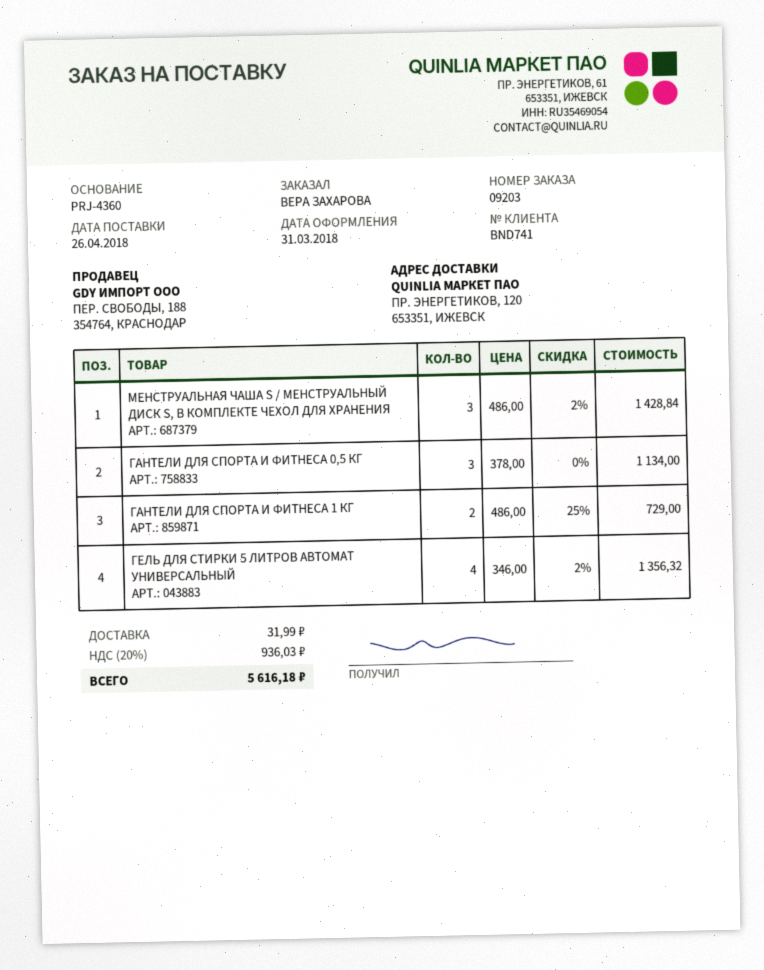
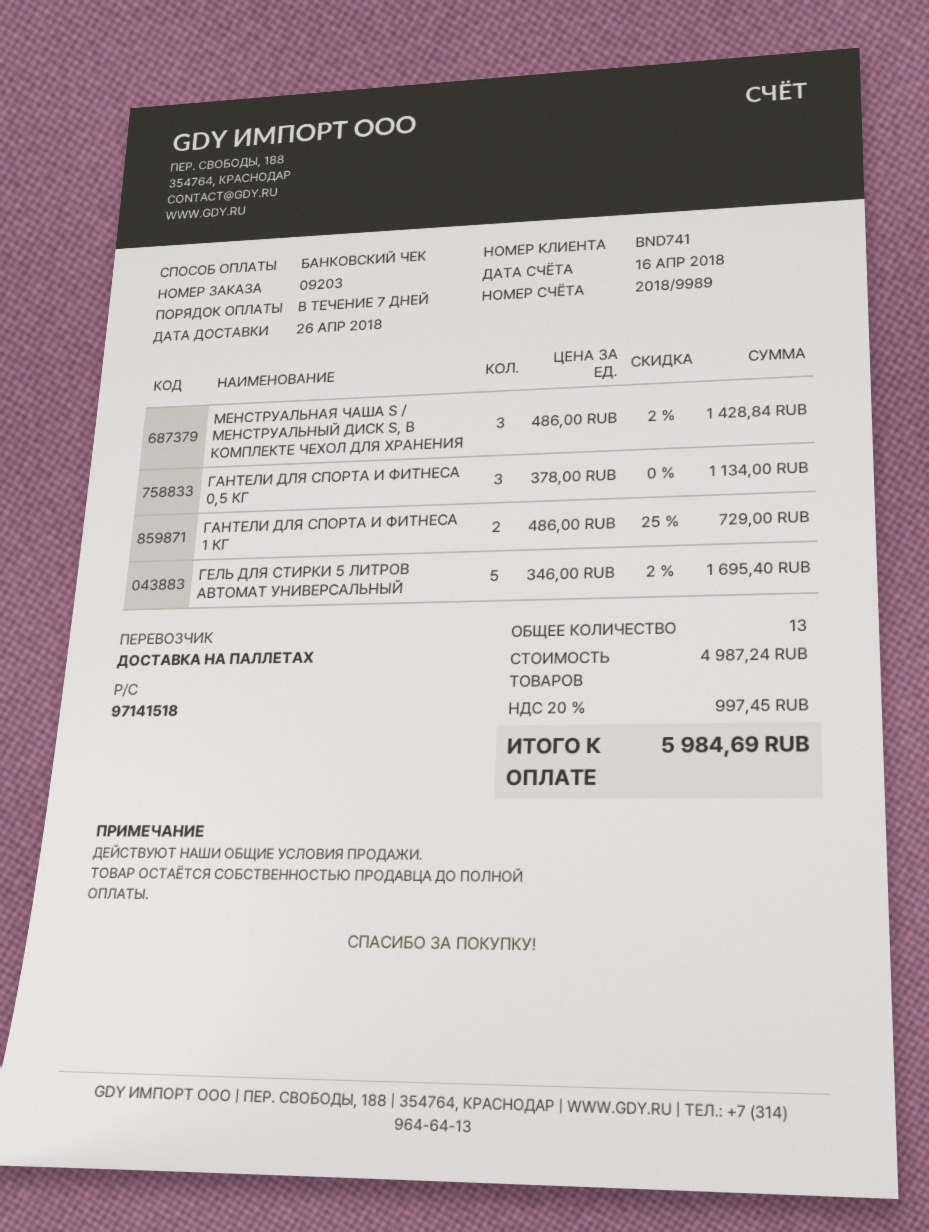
ГЕЛЬ ДЛЯ СТИРКИ 5 ЛИТРОВ АВТОМАТ УНИВЕРСАЛЬНЫЙ: 4 x 346.00 - 2% = 1356.32 -> 5 x 346.00 - 2% = 1695.40
shipping: 31.99 -> none
tax: 20% = 936.03 -> 20% = 997.45
total: 5616.18 -> 5984.69

